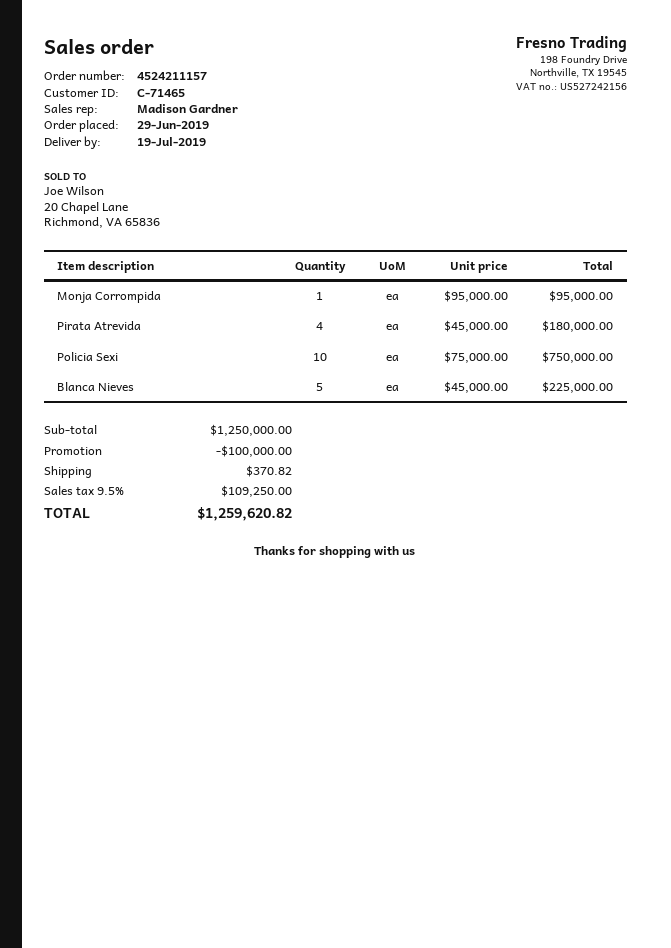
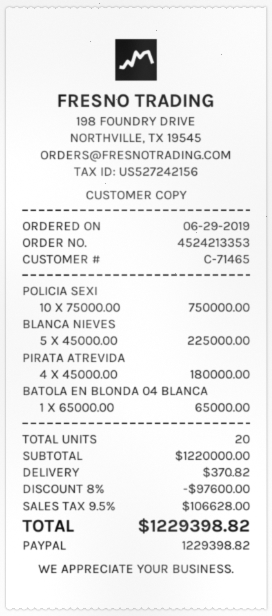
order number: 4524211157 -> 4524213353
Monja Corrompida: 1 x 95000.00 = 95000.00 -> none
BATOLA EN BLONDA 04 BLANCA: none -> 1 x 65000.00 = 65000.00
subtotal: 1250000.00 -> 1220000.00
discount: 100000.00 -> 97600.00
tax: 9.5% = 109250.00 -> 9.5% = 106628.00
total: 1259620.82 -> 1229398.82

